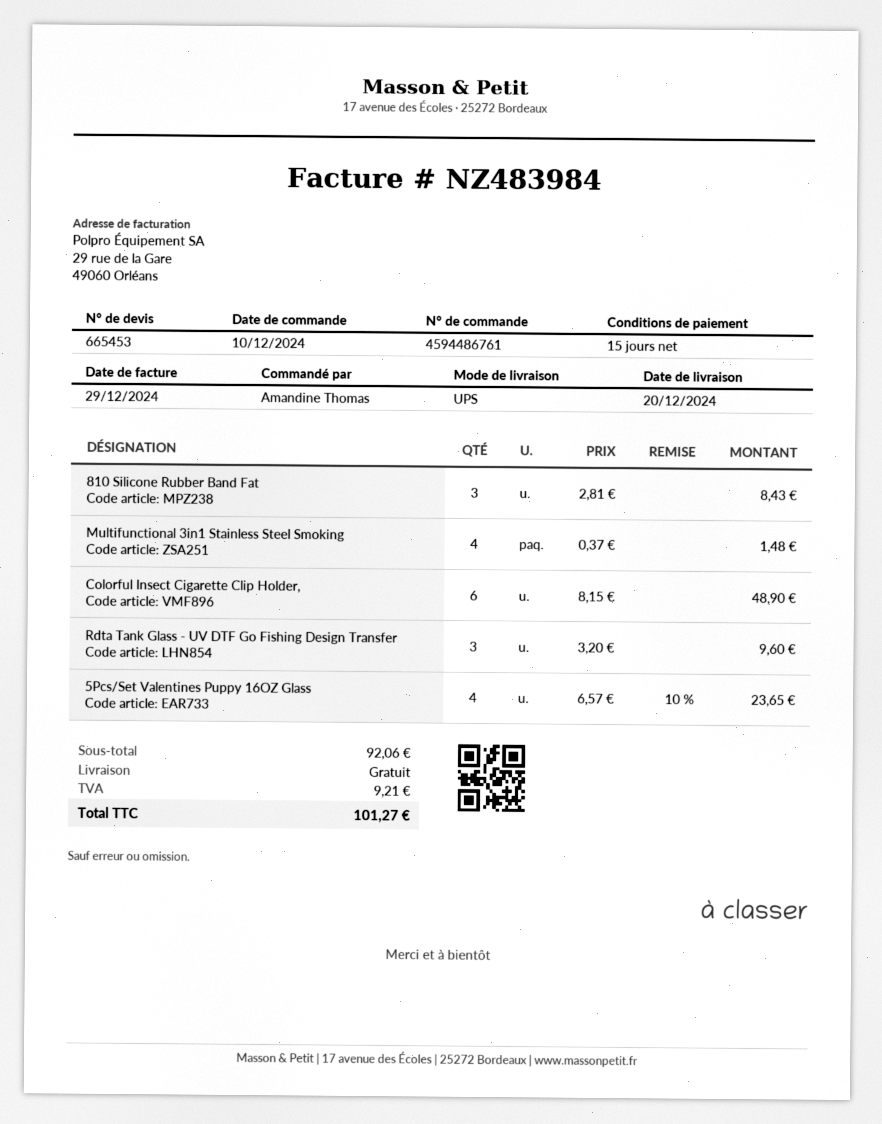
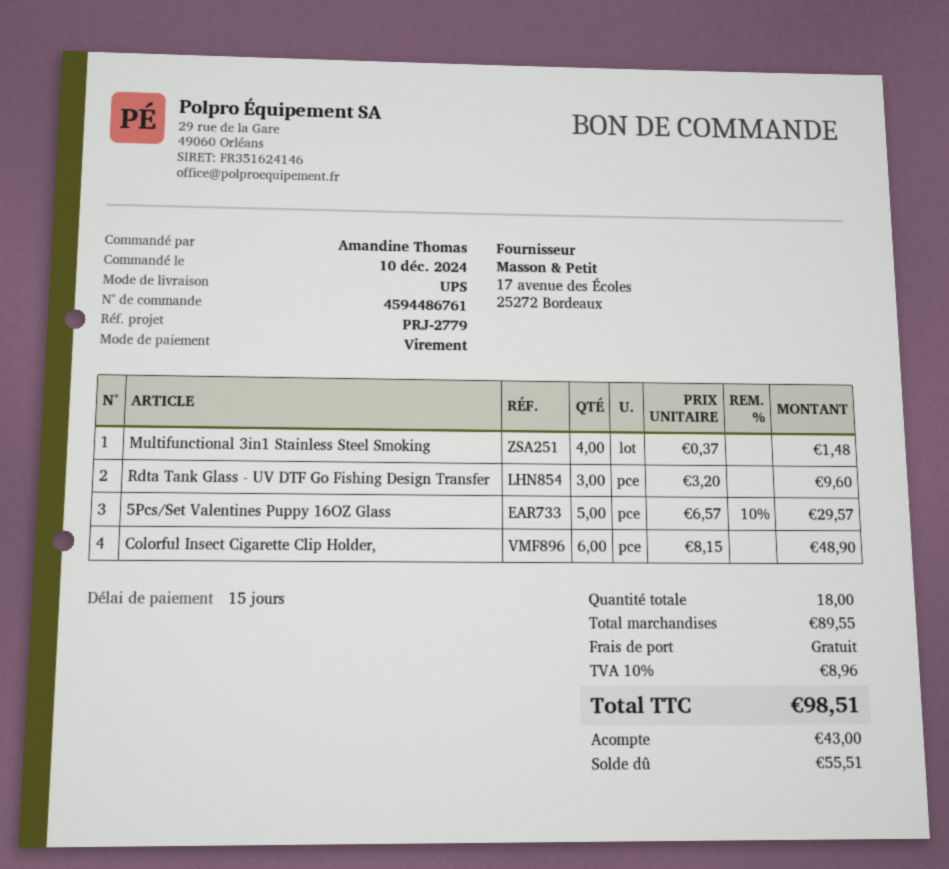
810 Silicone Rubber Band Fat: 3 x 2.81 = 8.43 -> none
5Pcs/Set Valentines Puppy 16OZ Glass: 4 x 6.57 - 10% = 23.65 -> 5 x 6.57 - 10% = 29.57
subtotal: 92.06 -> 89.55
tax: 9.21 -> 8.96
total: 101.27 -> 98.51

